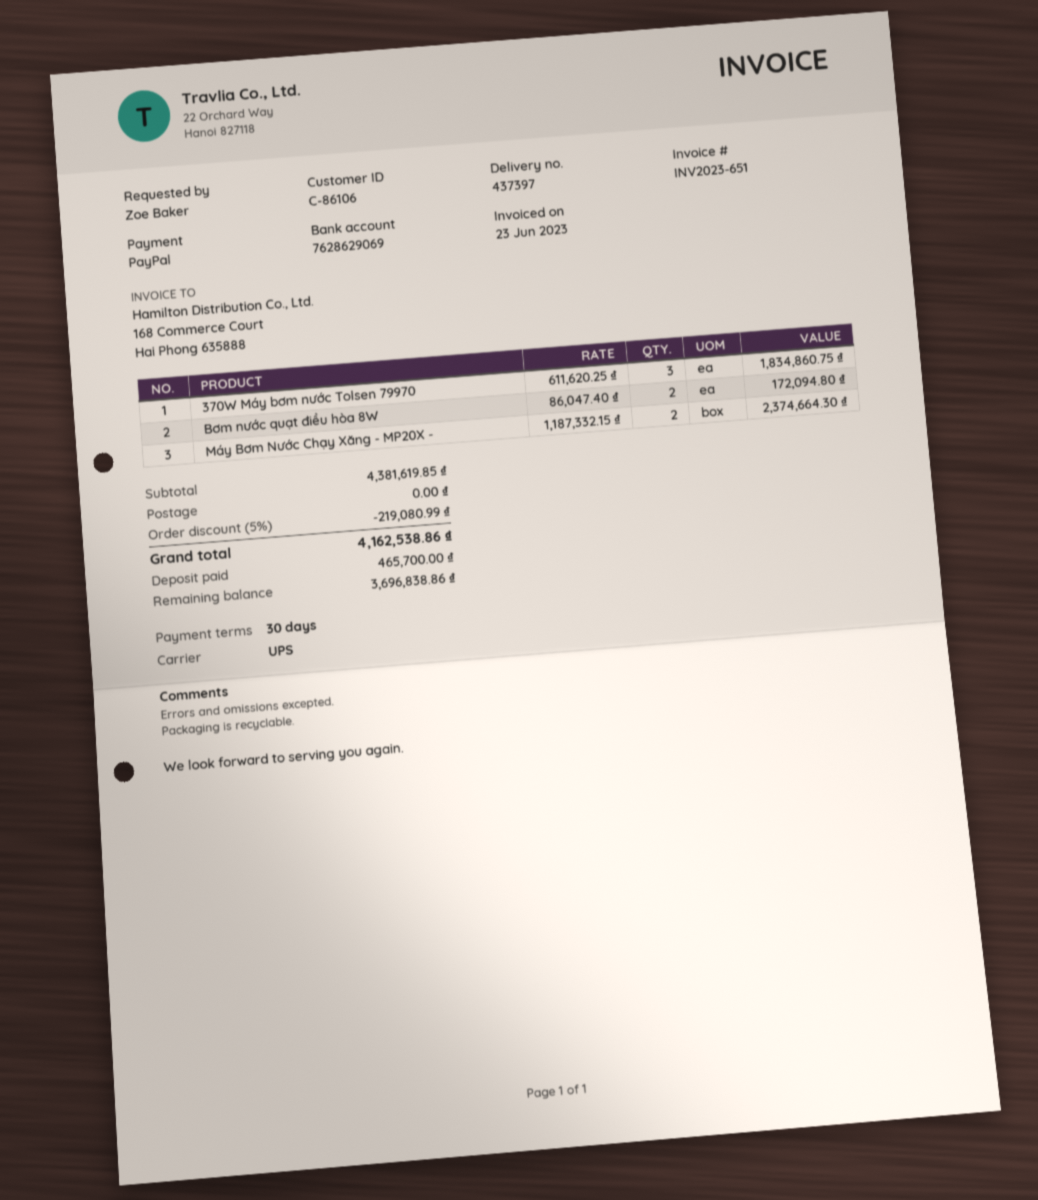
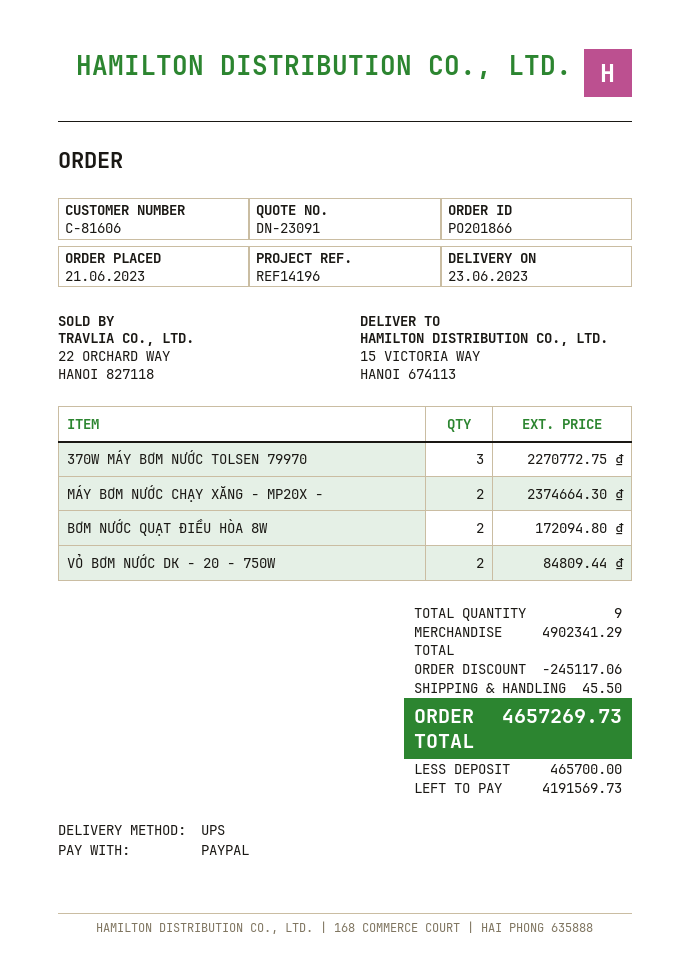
customer number: C-86106 -> C-81606
370W Máy bơm nước Tolsen 79970: 3 for 1834860.75 -> 3 for 2270772.75
VỎ BƠM NƯỚC DK - 20 - 750W: none -> 2 for 84809.44
subtotal: 4381619.85 -> 4902341.29
discount: 219080.99 -> 245117.06
shipping: 0.00 -> 45.50
total: 4162538.86 -> 4657269.73
balance: 3696838.86 -> 4191569.73

